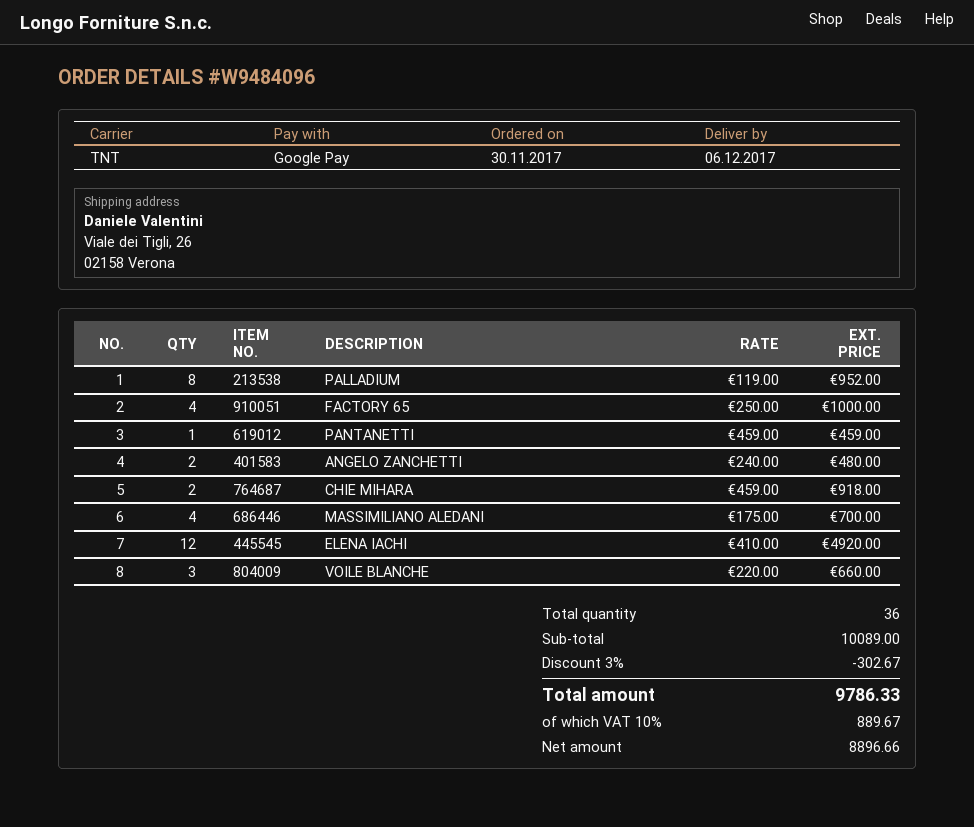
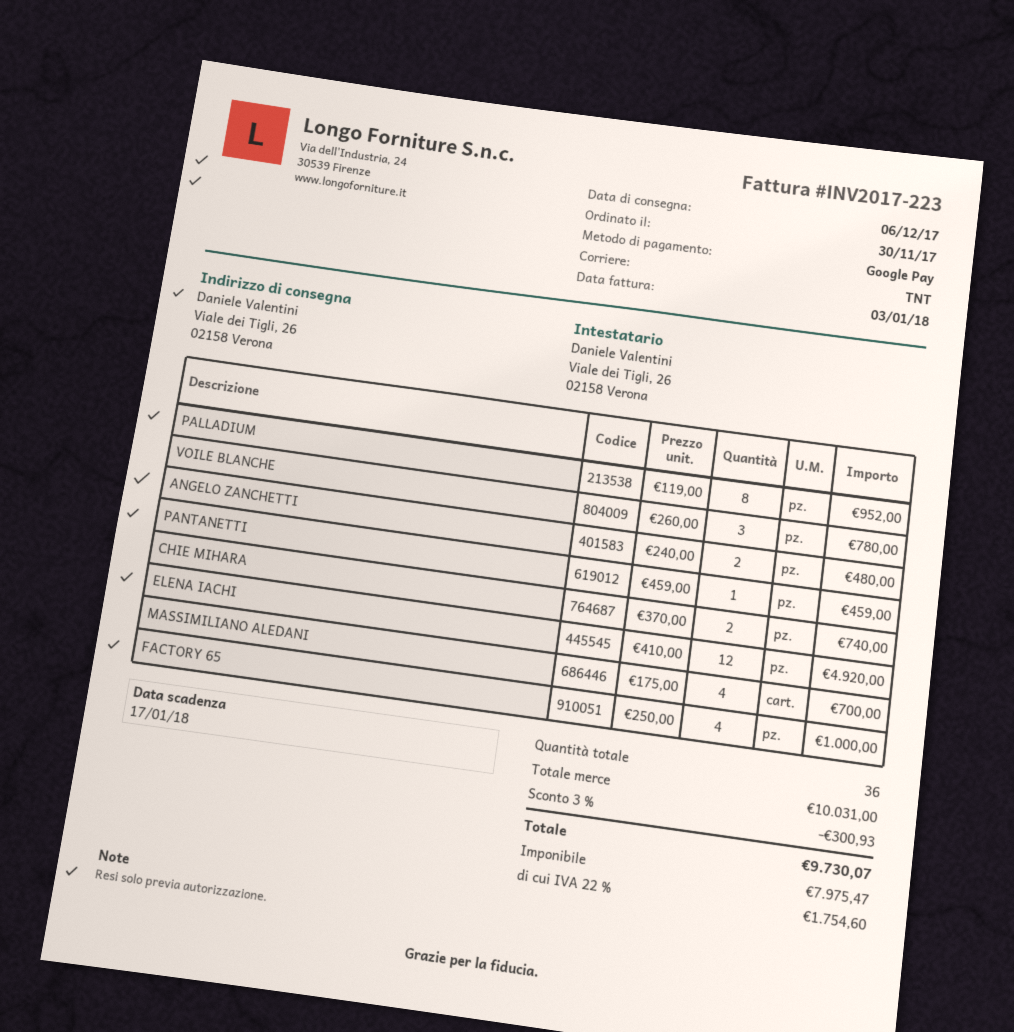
CHIE MIHARA: 2 x 459.00 = 918.00 -> 2 x 370.00 = 740.00
VOILE BLANCHE: 3 x 220.00 = 660.00 -> 3 x 260.00 = 780.00
subtotal: 10089.00 -> 10031.00
discount: 3% = 302.67 -> 3% = 300.93
net: 8896.66 -> 7975.47
tax: 10% = 889.67 -> 22% = 1754.60
total: 9786.33 -> 9730.07

